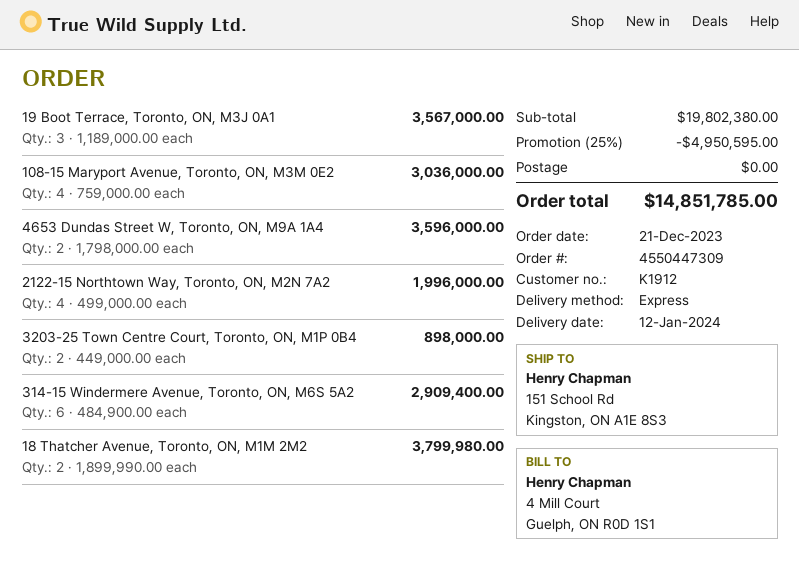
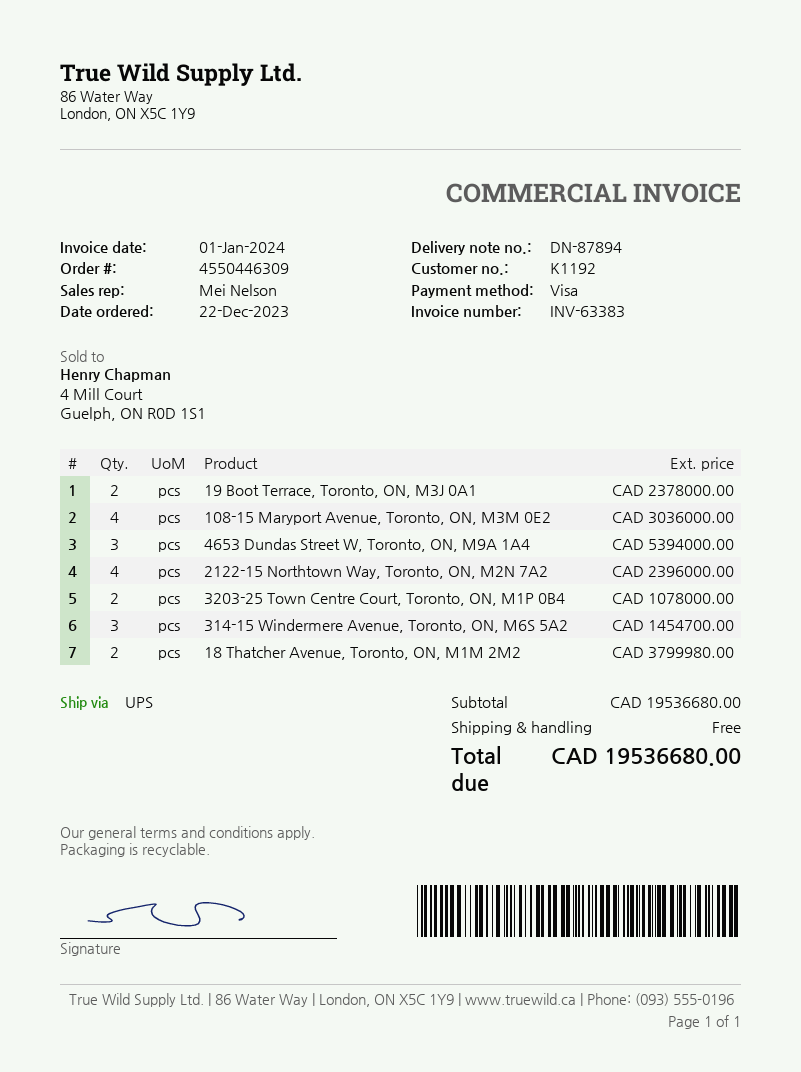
order number: 4550447309 -> 4550446309
order date: 2023-12-21 -> 2023-12-22
customer number: K1912 -> K1192
shipping method: express -> UPS
19 Boot Terrace, Toronto, ON, M3J 0A1: 3 for 3567000.00 -> 2 for 2378000.00
4653 Dundas Street W, Toronto, ON, M9A 1A4: 2 for 3596000.00 -> 3 for 5394000.00
2122-15 Northtown Way, Toronto, ON, M2N 7A2: 4 for 1996000.00 -> 4 for 2396000.00
3203-25 Town Centre Court, Toronto, ON, M1P 0B4: 2 for 898000.00 -> 2 for 1078000.00
314-15 Windermere Avenue, Toronto, ON, M6S 5A2: 6 for 2909400.00 -> 3 for 1454700.00
subtotal: 19802380.00 -> 19536680.00
discount: 25% = 4950595.00 -> none
total: 14851785.00 -> 19536680.00

